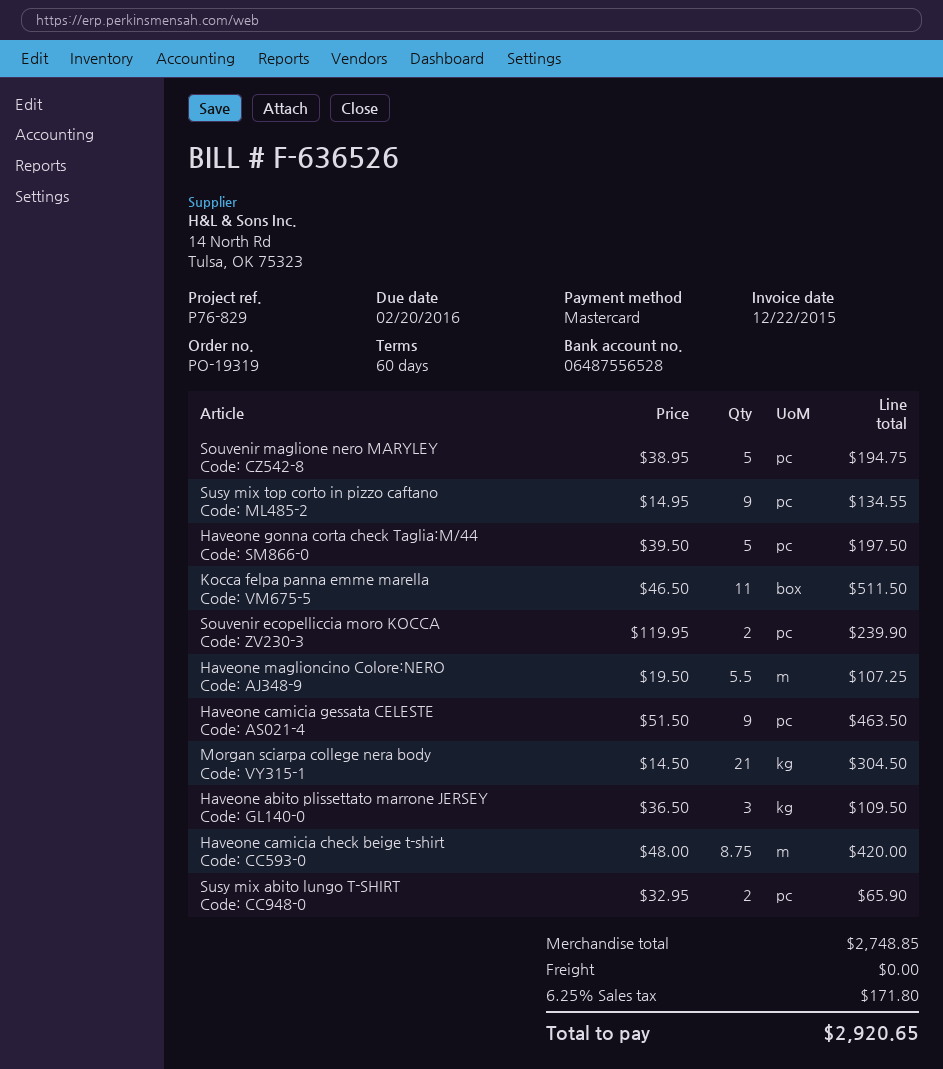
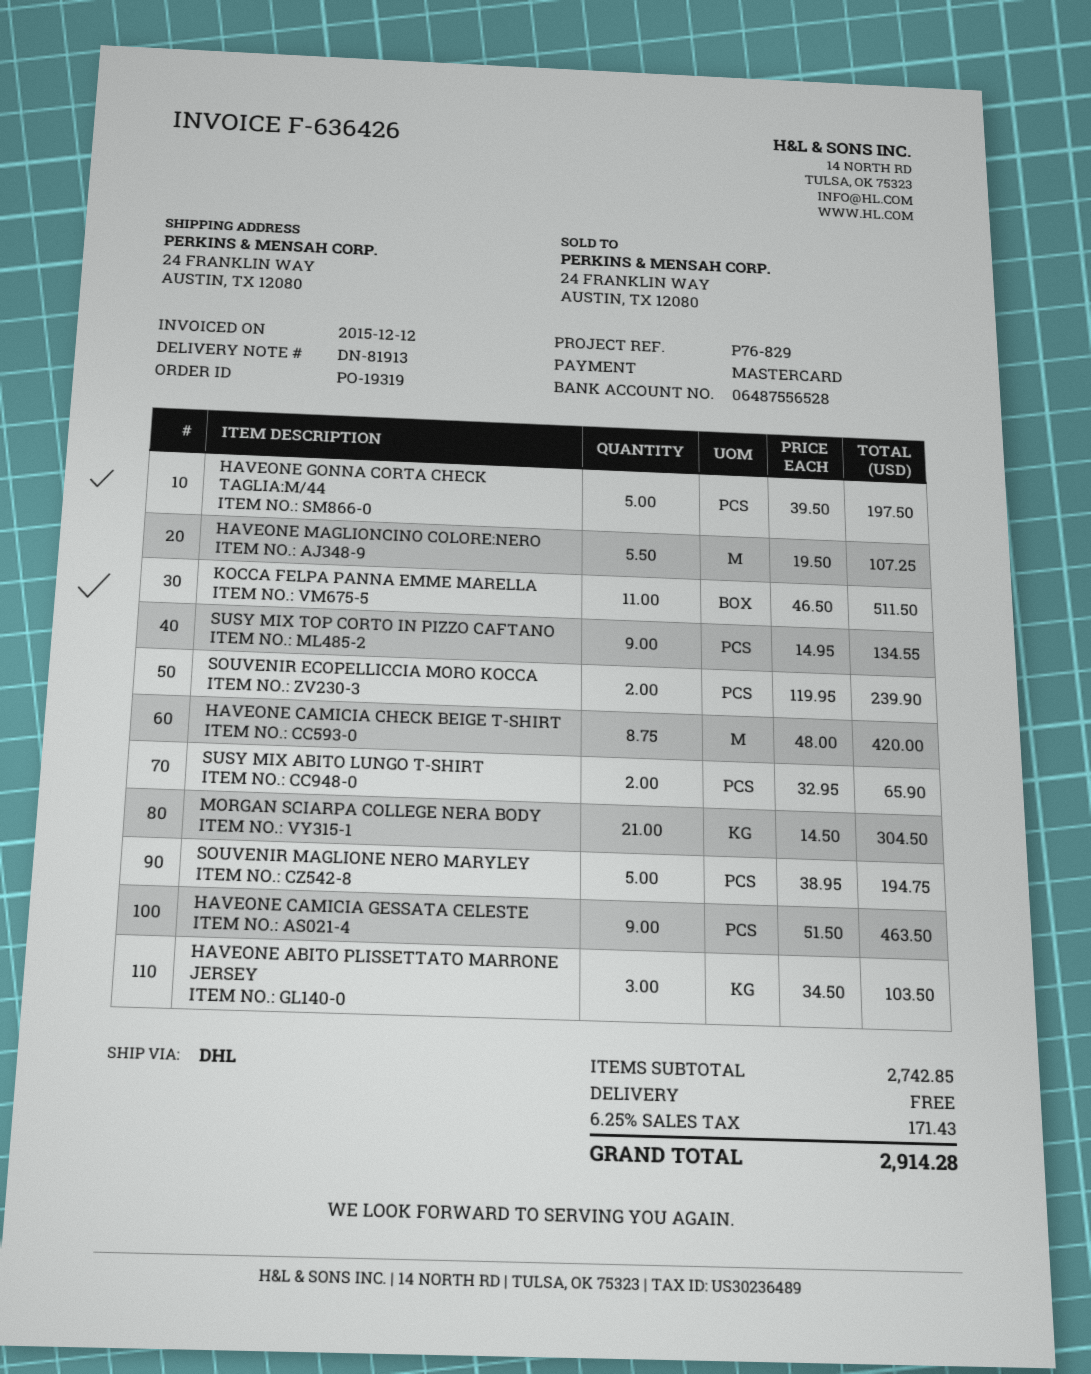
invoice number: F-636526 -> F-636426
invoice date: 2015-12-22 -> 2015-12-12
Haveone abito plissettato marrone JERSEY: 3 x 36.50 = 109.50 -> 3 x 34.50 = 103.50
subtotal: 2748.85 -> 2742.85
tax: 6.25% = 171.80 -> 6.25% = 171.43
total: 2920.65 -> 2914.28

